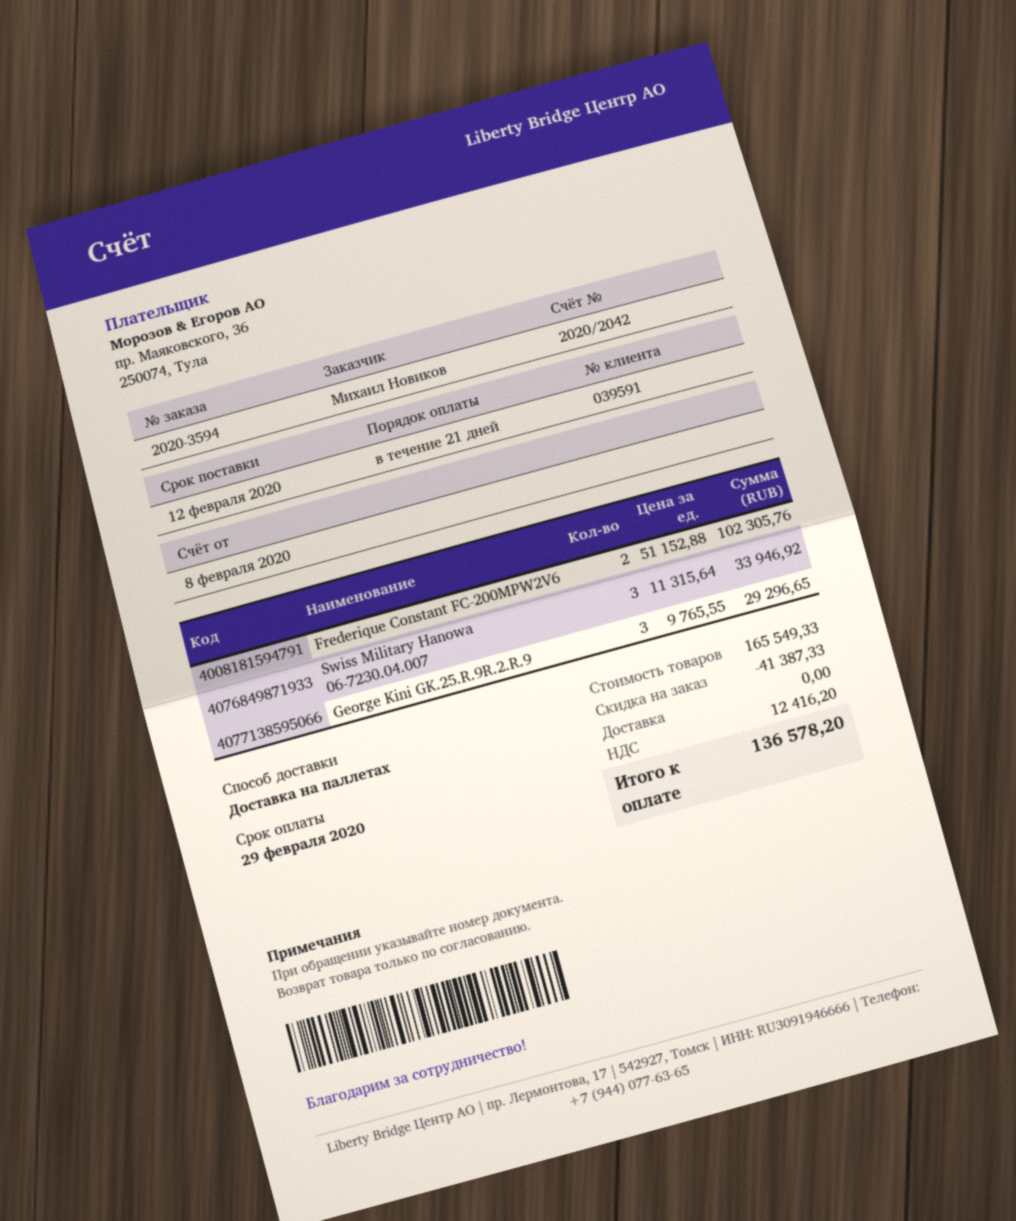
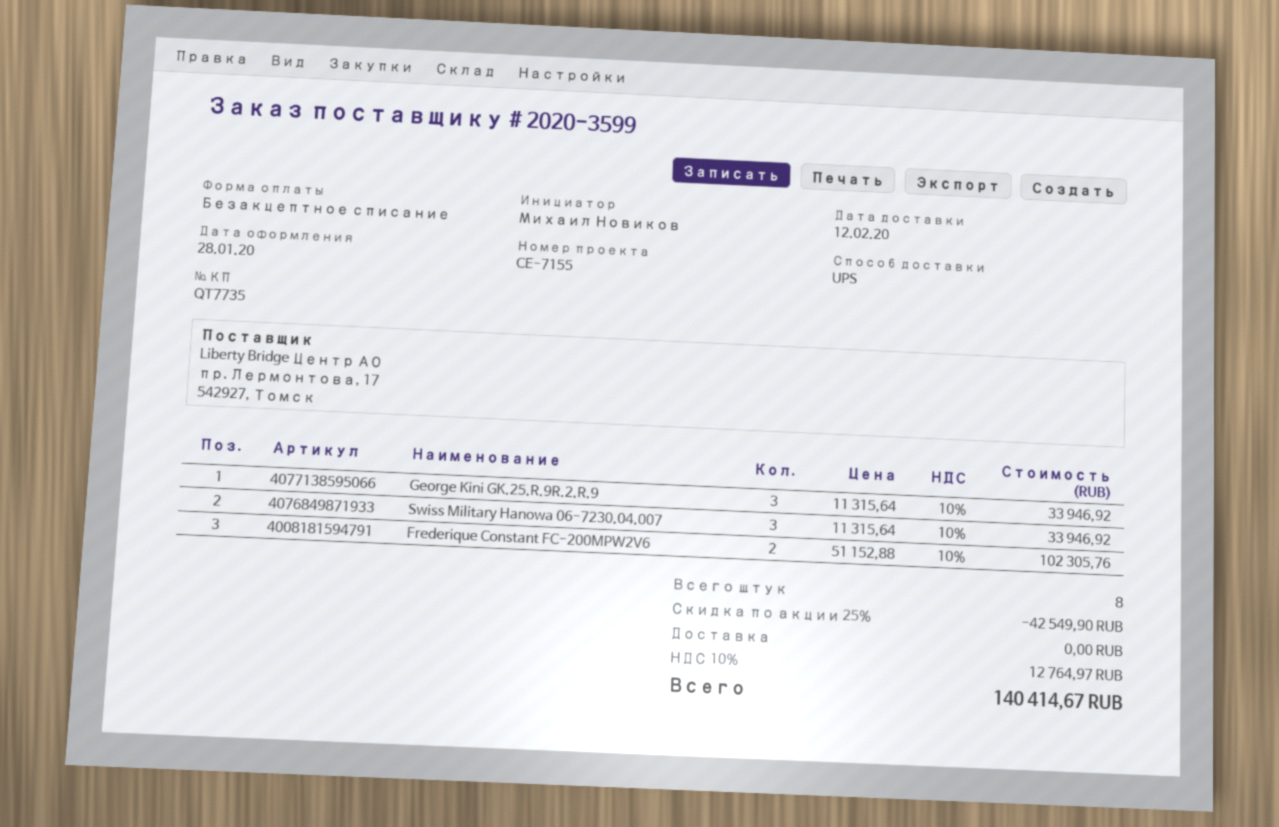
order number: 2020-3594 -> 2020-3599
shipping method: pallet freight -> UPS
George Kini GK.25.R.9R.2.R.9: 3 x 9765.55 = 29296.65 -> 3 x 11315.64 = 33946.92
discount: 41387.33 -> 42549.90
tax: 12416.20 -> 12764.97
total: 136578.20 -> 140414.67

